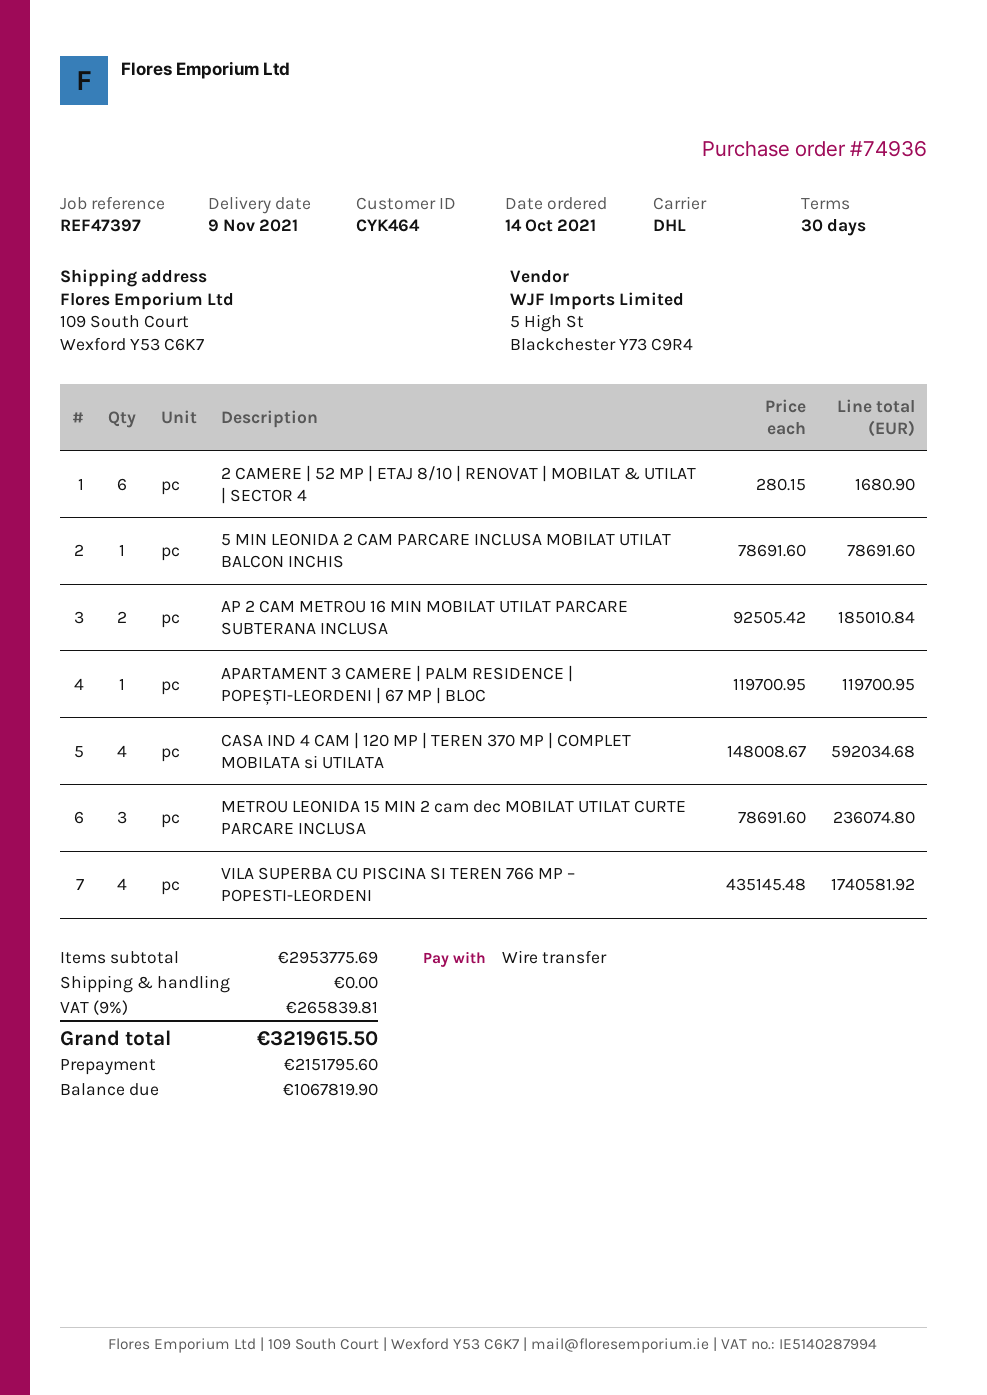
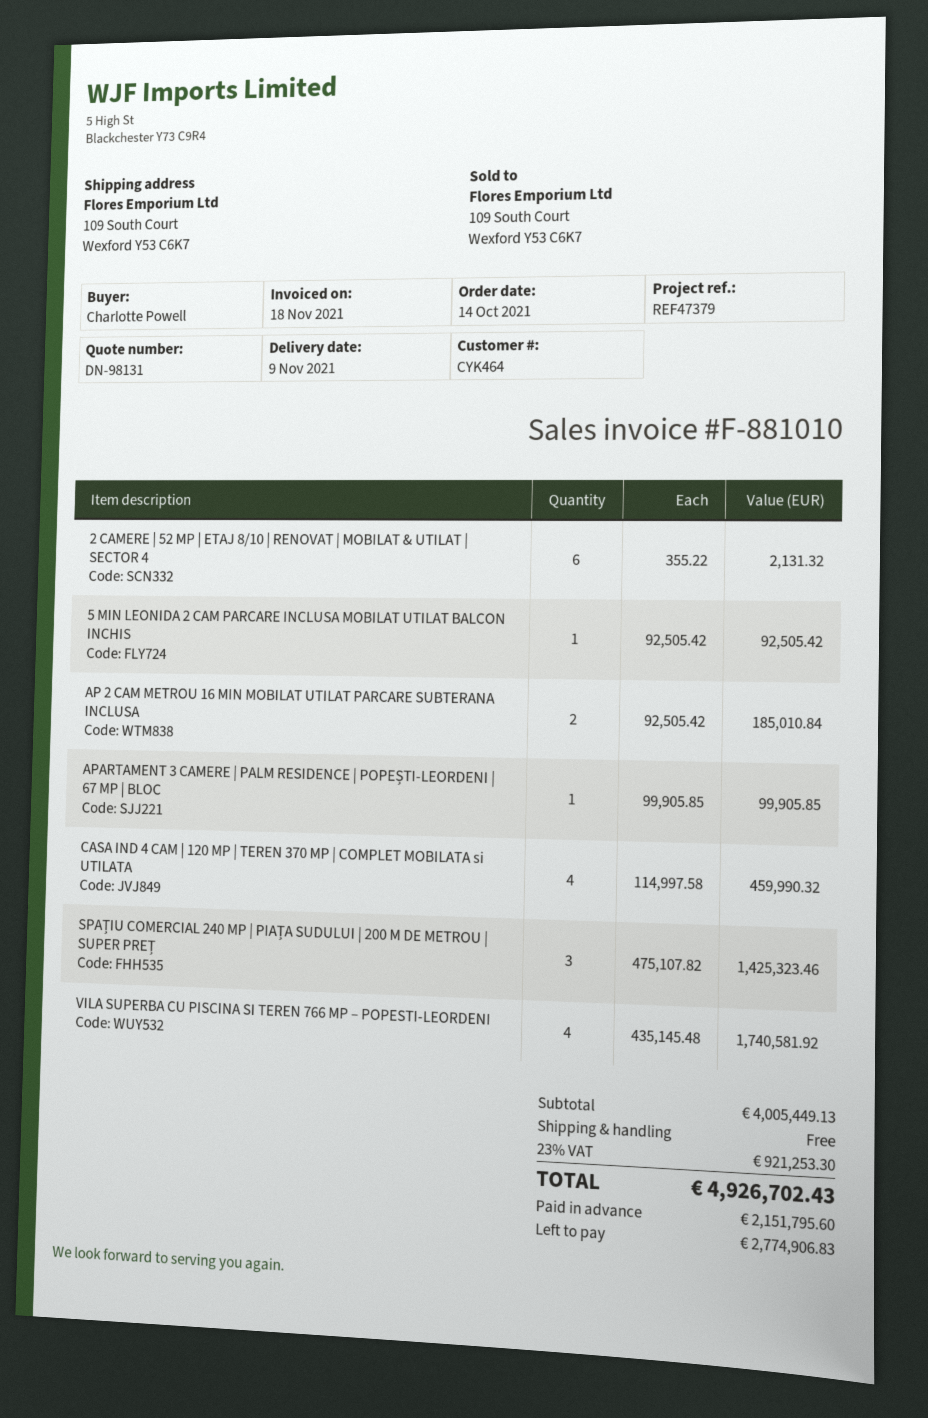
reference: REF47397 -> REF47379
2 CAMERE | 52 MP | ETAJ 8/10 | RENOVAT | MOBILAT & UTILAT | SECTOR 4: 6 x 280.15 = 1680.90 -> 6 x 355.22 = 2131.32
5 MIN LEONIDA 2 CAM PARCARE INCLUSA MOBILAT UTILAT BALCON INCHIS: 1 x 78691.60 = 78691.60 -> 1 x 92505.42 = 92505.42
APARTAMENT 3 CAMERE | PALM RESIDENCE | POPEȘTI-LEORDENI | 67 MP | BLOC: 1 x 119700.95 = 119700.95 -> 1 x 99905.85 = 99905.85
CASA IND 4 CAM | 120 MP | TEREN 370 MP | COMPLET MOBILATA si UTILATA: 4 x 148008.67 = 592034.68 -> 4 x 114997.58 = 459990.32
METROU LEONIDA 15 MIN 2 cam dec MOBILAT UTILAT CURTE PARCARE INCLUSA: 3 x 78691.60 = 236074.80 -> none
SPAȚIU COMERCIAL 240 MP | PIAȚA SUDULUI | 200 M DE METROU | SUPER PREȚ: none -> 3 x 475107.82 = 1425323.46
subtotal: 2953775.69 -> 4005449.13
tax: 9% = 265839.81 -> 23% = 921253.30
total: 3219615.50 -> 4926702.43
balance: 1067819.90 -> 2774906.83

